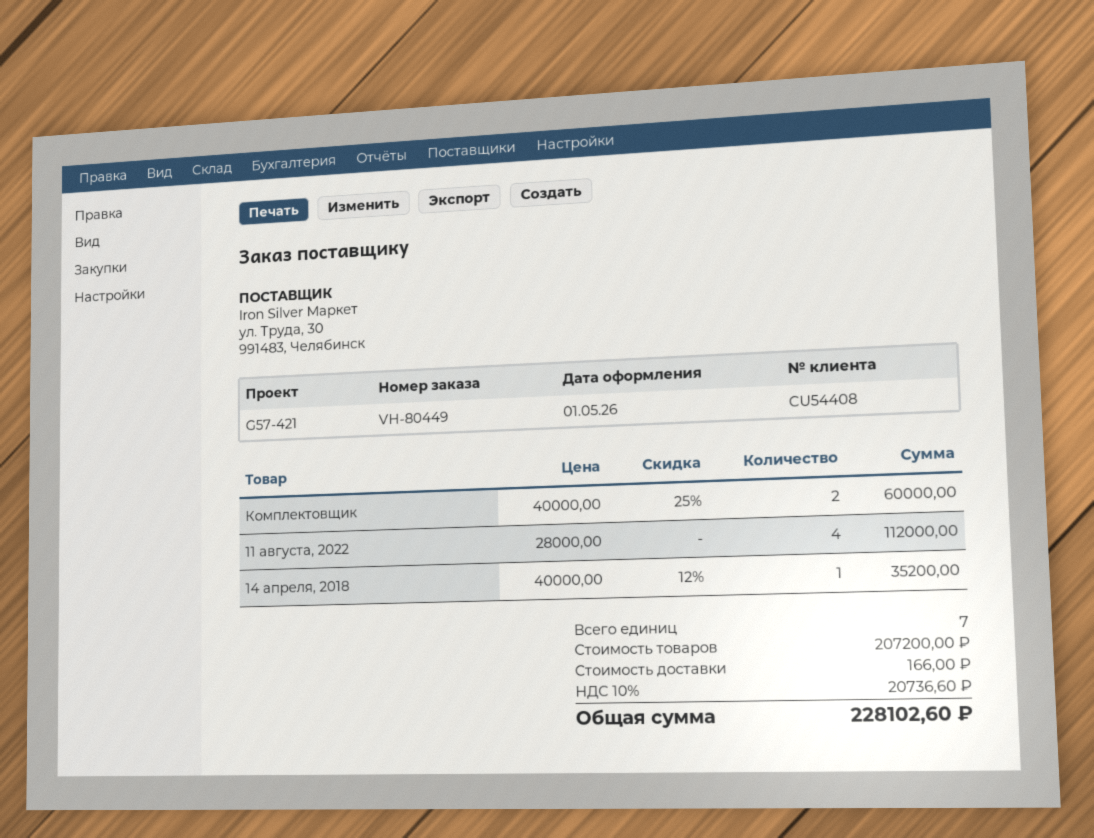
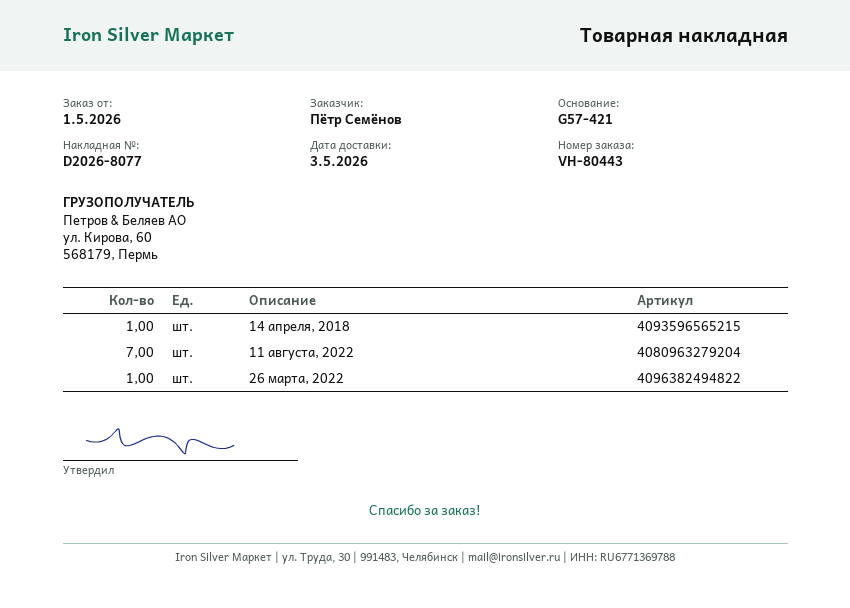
order number: VH-80449 -> VH-80443
Комплектовщик: 2 -> none
11 августа, 2022: 4 -> 7
26 марта, 2022: none -> 1

